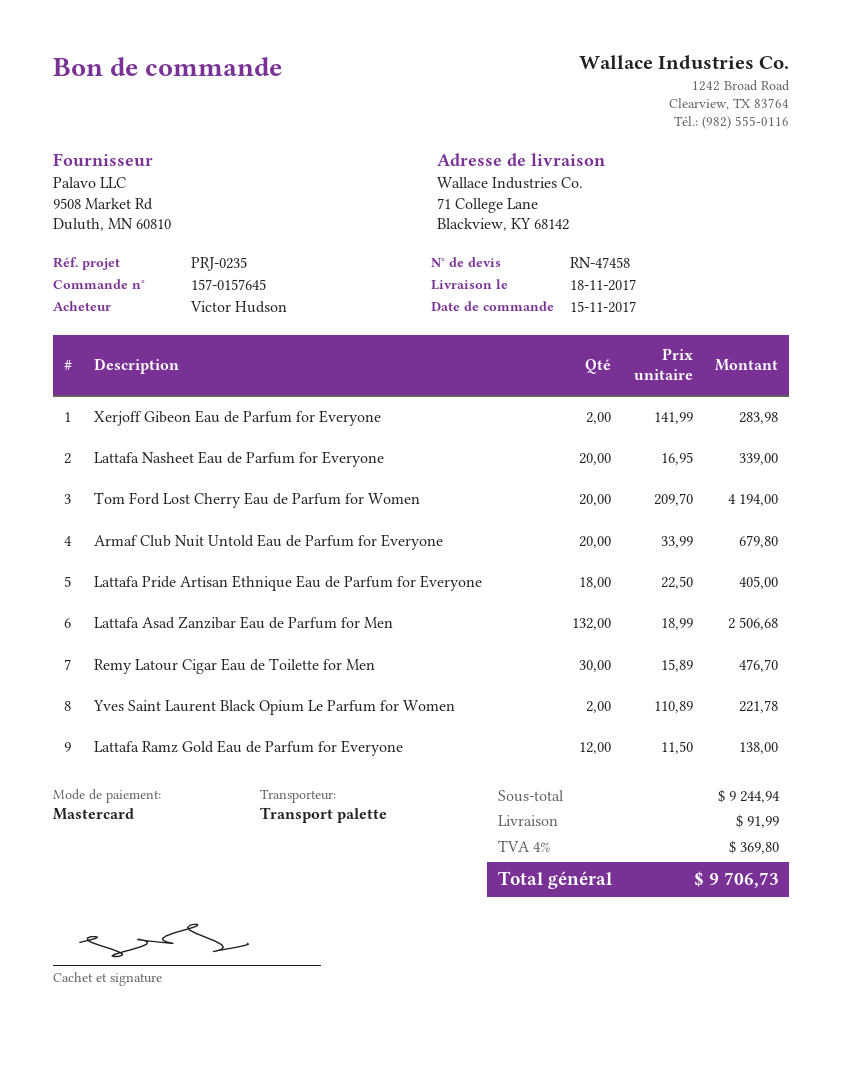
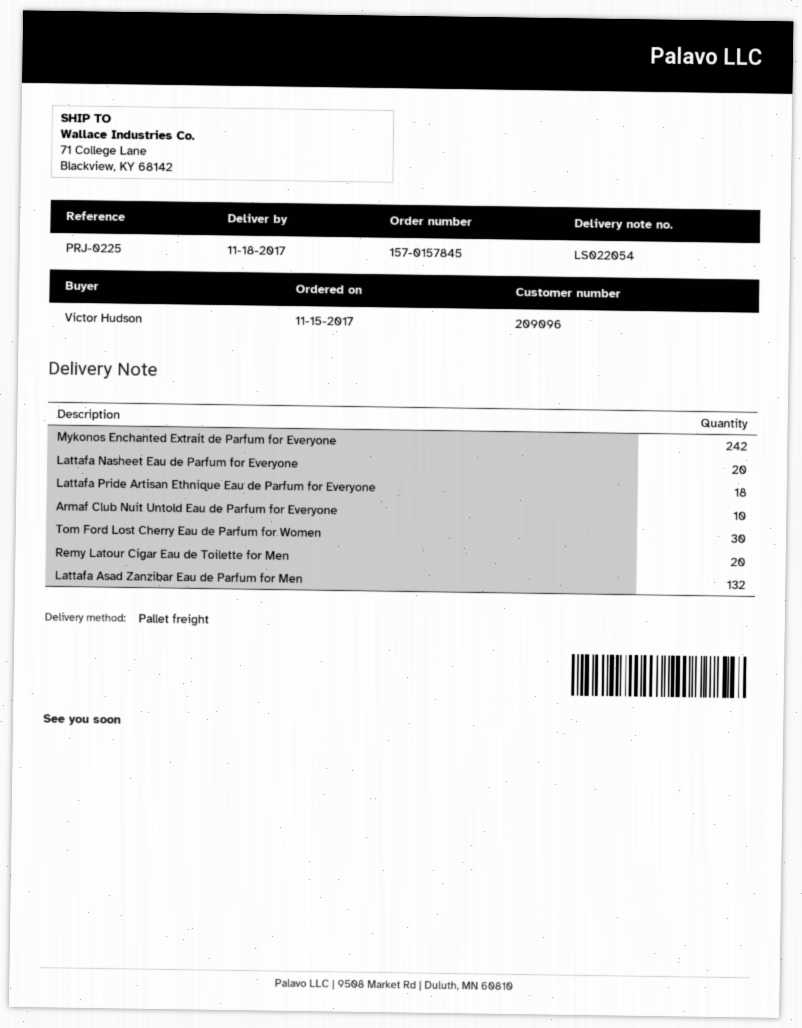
order number: 157-0157645 -> 157-0157845
reference: PRJ-0235 -> PRJ-0225
Xerjoff Gibeon Eau de Parfum for Everyone: 2 -> none
Tom Ford Lost Cherry Eau de Parfum for Women: 20 -> 30
Armaf Club Nuit Untold Eau de Parfum for Everyone: 20 -> 10
Remy Latour Cigar Eau de Toilette for Men: 30 -> 20
Yves Saint Laurent Black Opium Le Parfum for Women: 2 -> none
Lattafa Ramz Gold Eau de Parfum for Everyone: 12 -> none
Mykonos Enchanted Extrait de Parfum for Everyone: none -> 242

